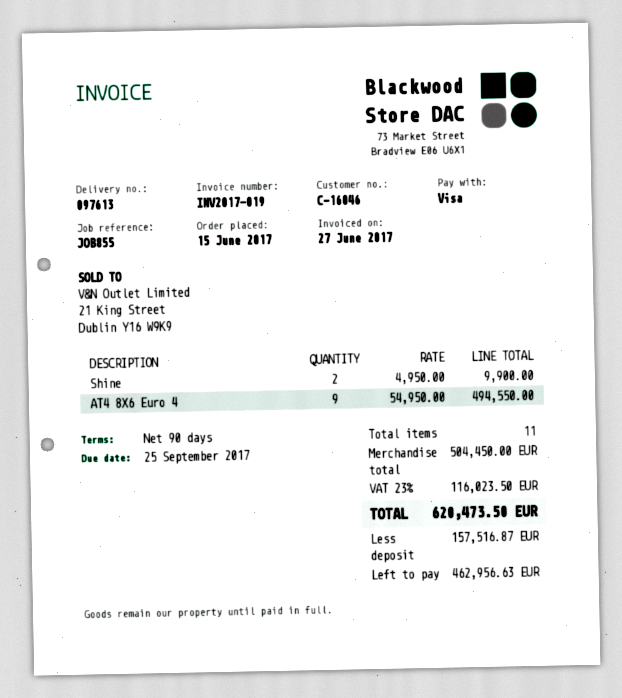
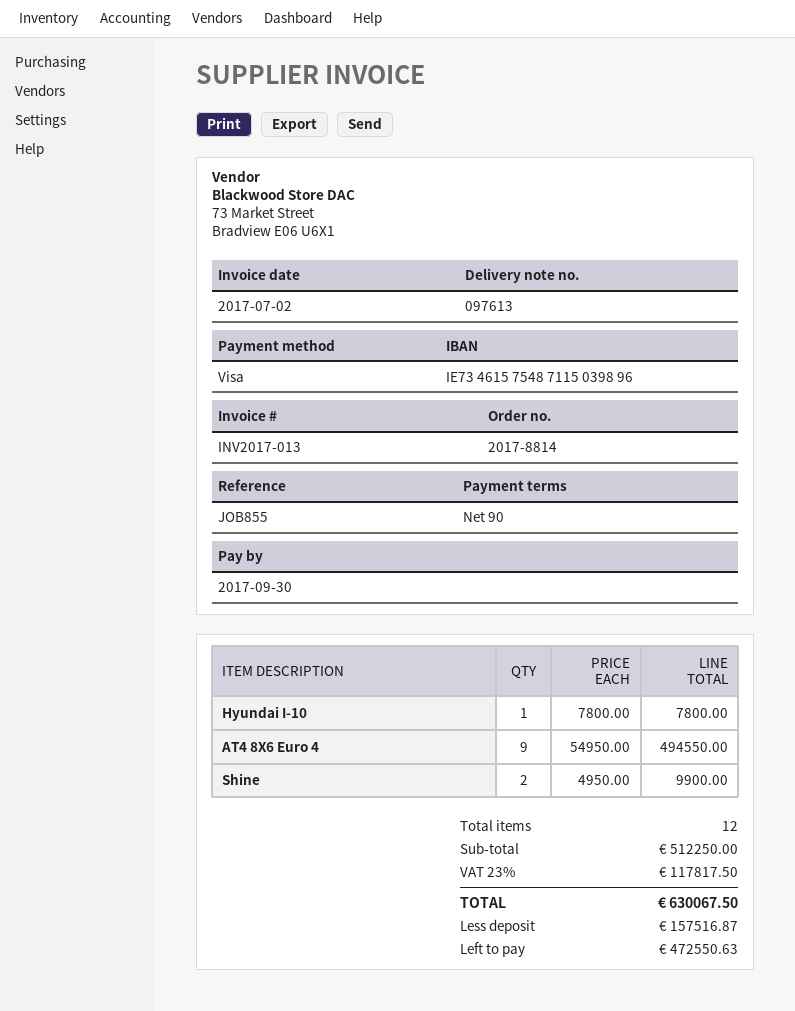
invoice number: INV2017-019 -> INV2017-013
invoice date: 2017-06-27 -> 2017-07-02
due date: 2017-09-25 -> 2017-09-30
Hyundai I‑10: none -> 1 x 7800.00 = 7800.00
total quantity: 11 -> 12
subtotal: 504450.00 -> 512250.00
tax: 23% = 116023.50 -> 23% = 117817.50
total: 620473.50 -> 630067.50
balance: 462956.63 -> 472550.63

